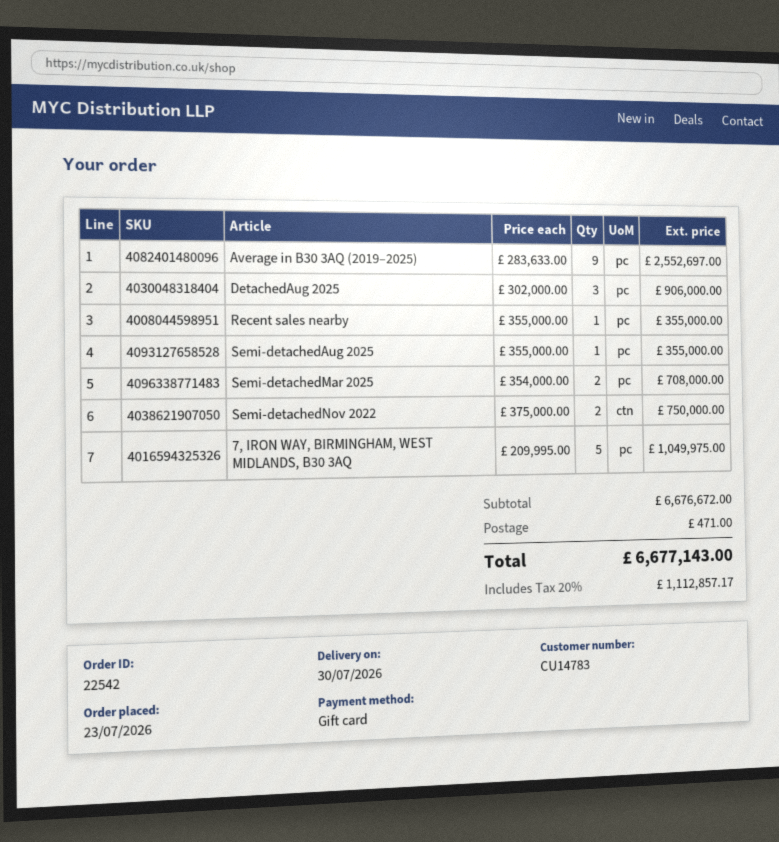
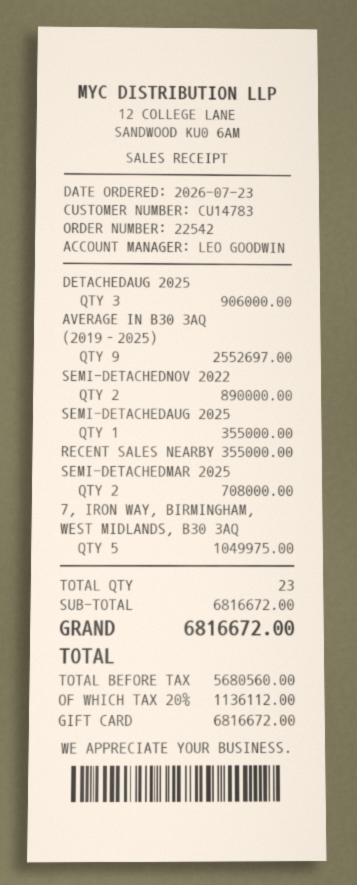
Semi-detachedNov 2022: 2 for 750000.00 -> 2 for 890000.00
subtotal: 6676672.00 -> 6816672.00
shipping: 471.00 -> none
tax: 20% = 1112857.17 -> 20% = 1136112.00
total: 6677143.00 -> 6816672.00

